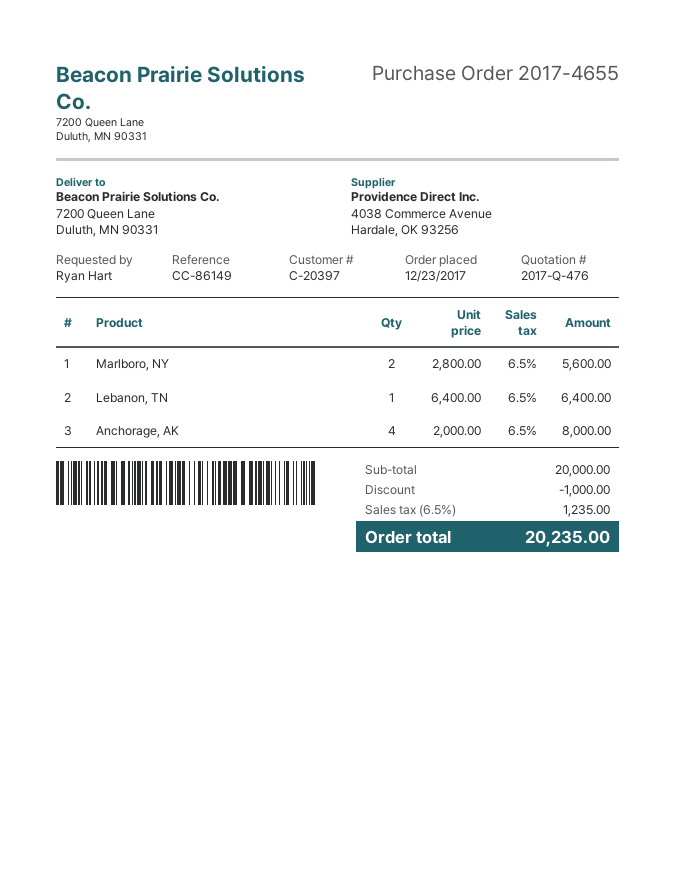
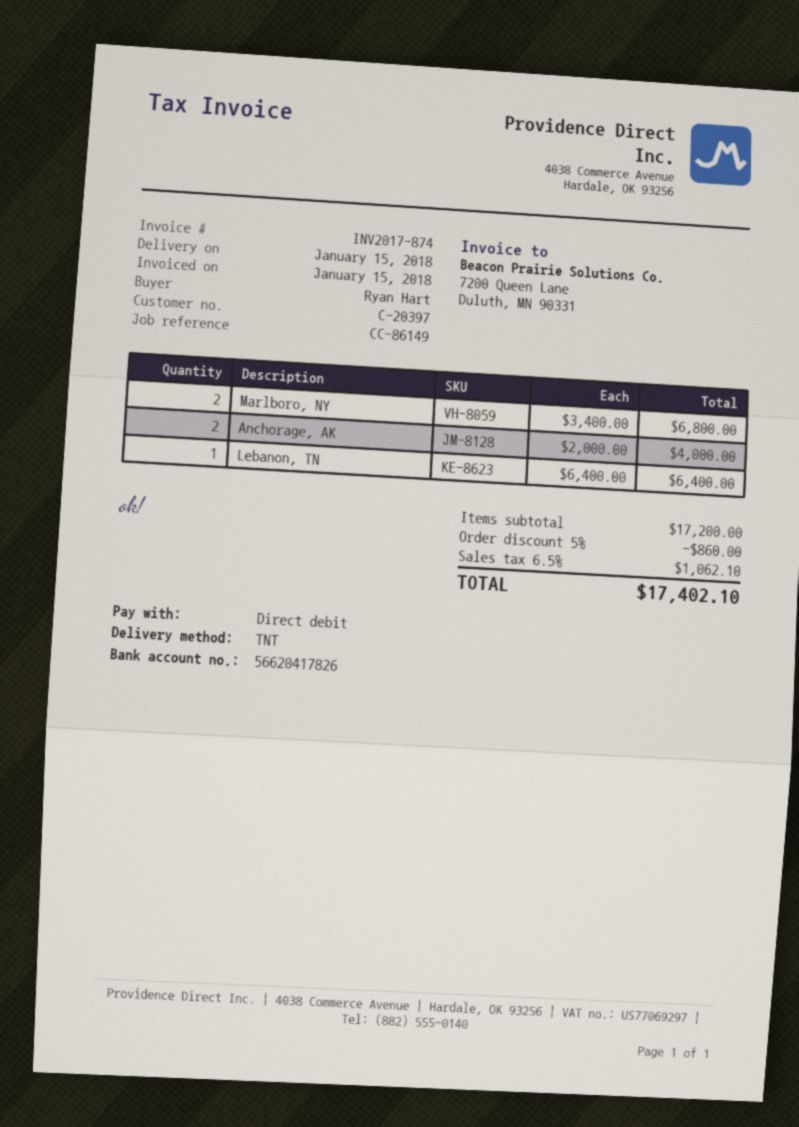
Marlboro, NY: 2 x 2800.00 = 5600.00 -> 2 x 3400.00 = 6800.00
Anchorage, AK: 4 x 2000.00 = 8000.00 -> 2 x 2000.00 = 4000.00
subtotal: 20000.00 -> 17200.00
discount: 1000.00 -> 860.00
tax: 6.5% = 1235.00 -> 6.5% = 1062.10
total: 20235.00 -> 17402.10

